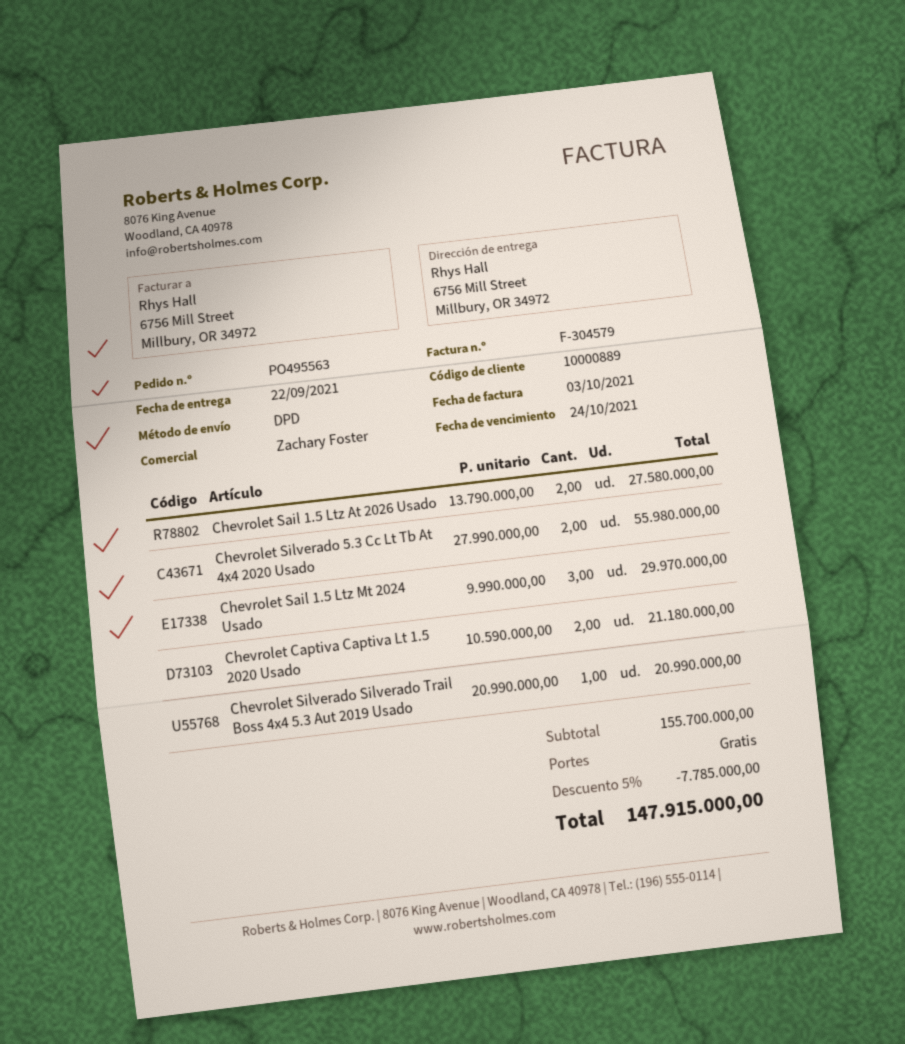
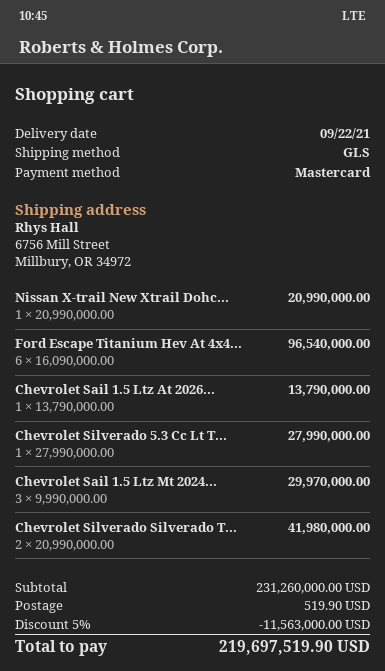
shipping method: DPD -> GLS
Chevrolet Sail 1.5 Ltz At 2026 Usado: 2 x 13790000.00 = 27580000.00 -> 1 x 13790000.00 = 13790000.00
Chevrolet Silverado 5.3 Cc Lt Tb At 4x4 2020 Usado: 2 x 27990000.00 = 55980000.00 -> 1 x 27990000.00 = 27990000.00
Chevrolet Captiva Captiva Lt 1.5 2020 Usado: 2 x 10590000.00 = 21180000.00 -> none
Chevrolet Silverado Silverado Trail Boss 4x4 5.3 Aut 2019 Usado: 1 x 20990000.00 = 20990000.00 -> 2 x 20990000.00 = 41980000.00
Nissan X-trail New Xtrail Dohc...: none -> 1 x 20990000.00 = 20990000.00
Ford Escape Titanium Hev At 4x4...: none -> 6 x 16090000.00 = 96540000.00
subtotal: 155700000.00 -> 231260000.00
discount: 5% = 7785000.00 -> 5% = 11563000.00
shipping: 0.00 -> 519.90
total: 147915000.00 -> 219697519.90

